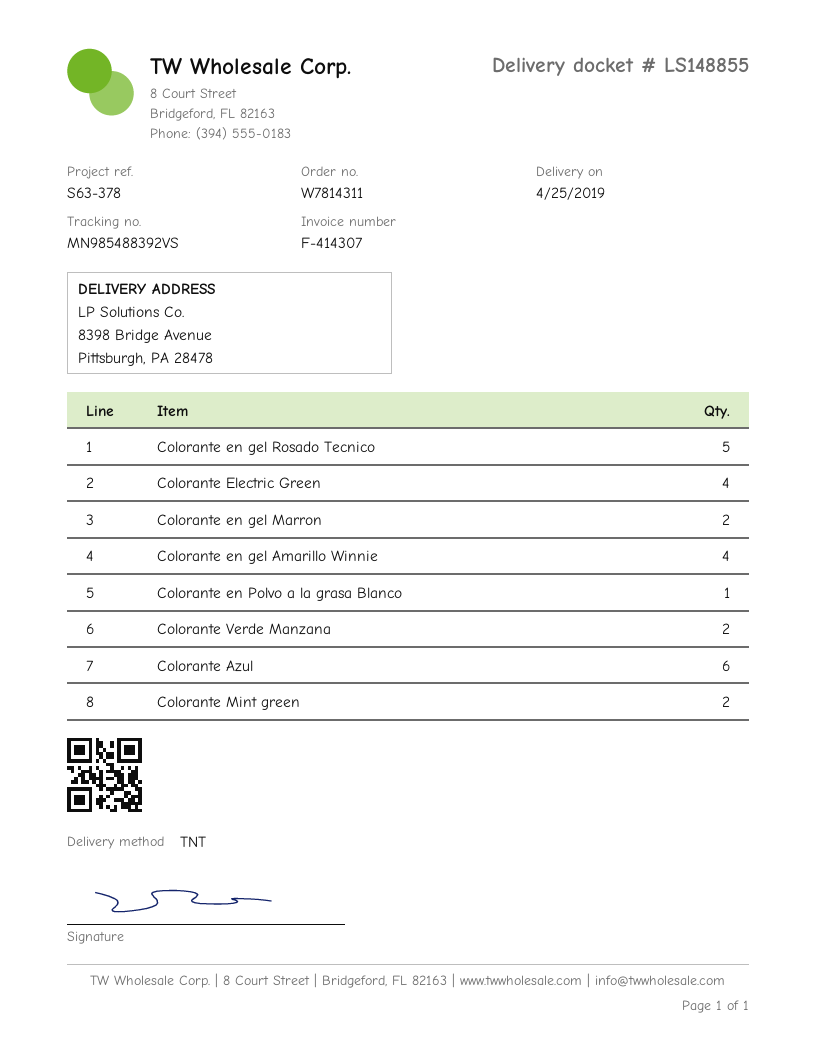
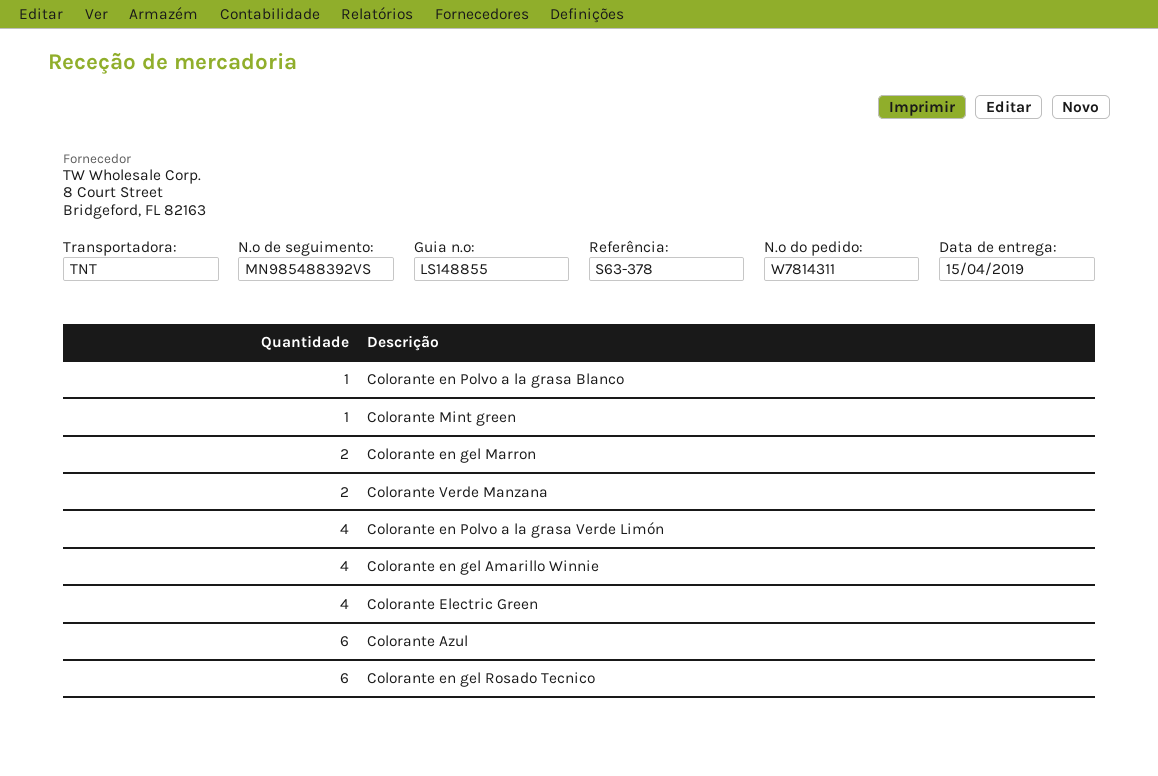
delivery date: 2019-04-25 -> 2019-04-15
Colorante en gel Rosado Tecnico: 5 -> 6
Colorante Mint green: 2 -> 1
Colorante en Polvo a la grasa Verde Limón: none -> 4

